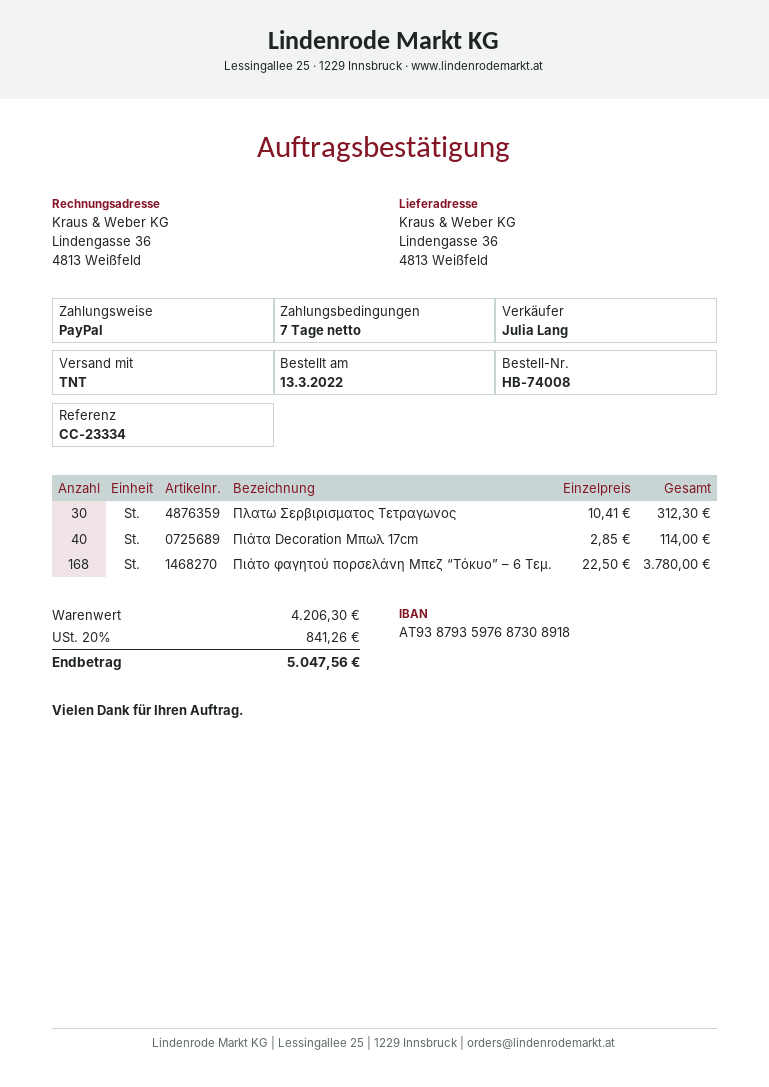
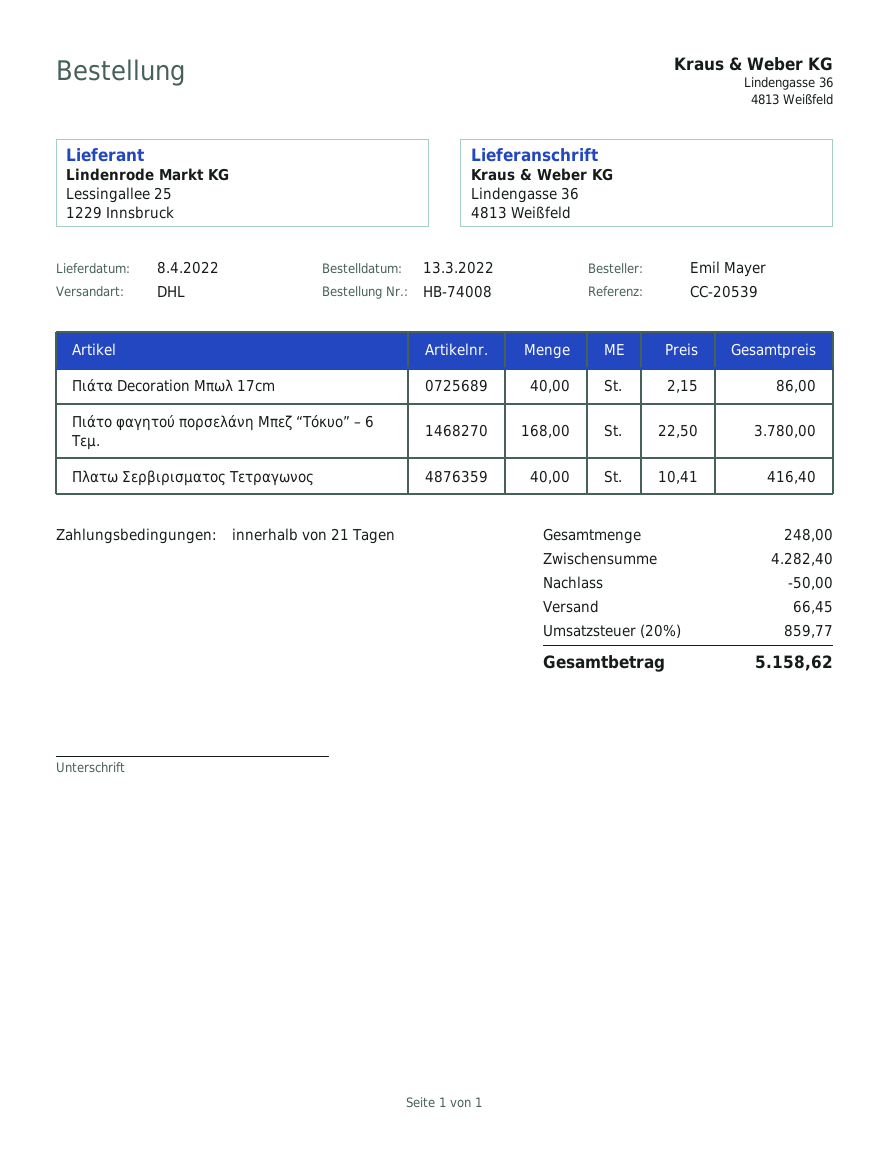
payment terms: 7 days -> 21 days
reference: CC-23334 -> CC-20539
shipping method: TNT -> DHL
Πλατω Σερβιρισματος Τετραγωνος: 30 x 10.41 = 312.30 -> 40 x 10.41 = 416.40
Πιάτα Decoration Μπωλ 17cm: 40 x 2.85 = 114.00 -> 40 x 2.15 = 86.00
subtotal: 4206.30 -> 4282.40
discount: none -> 50.00
shipping: none -> 66.45
tax: 20% = 841.26 -> 20% = 859.77
total: 5047.56 -> 5158.62

